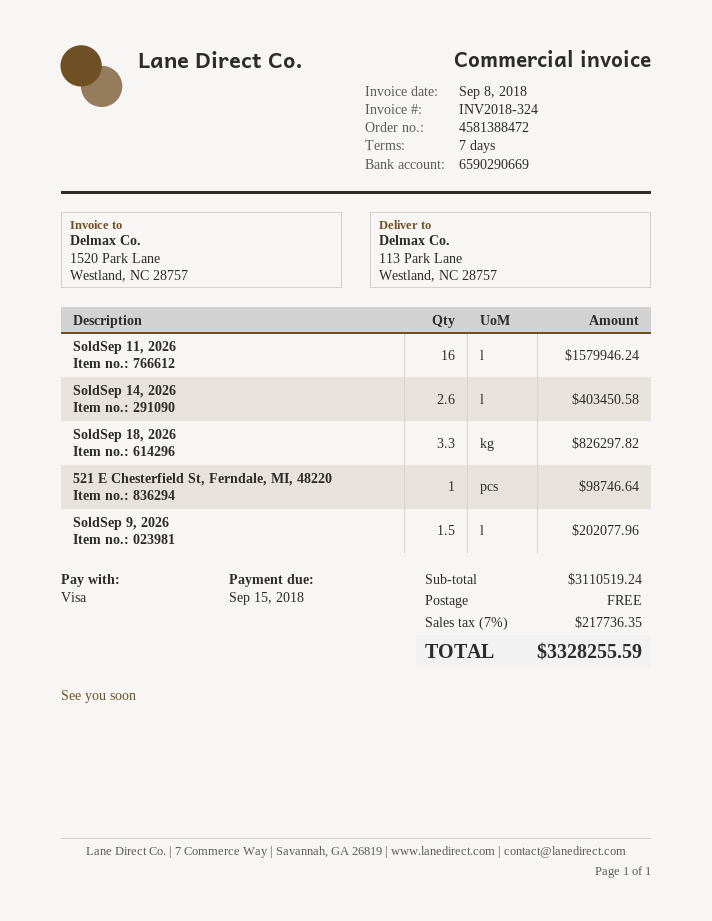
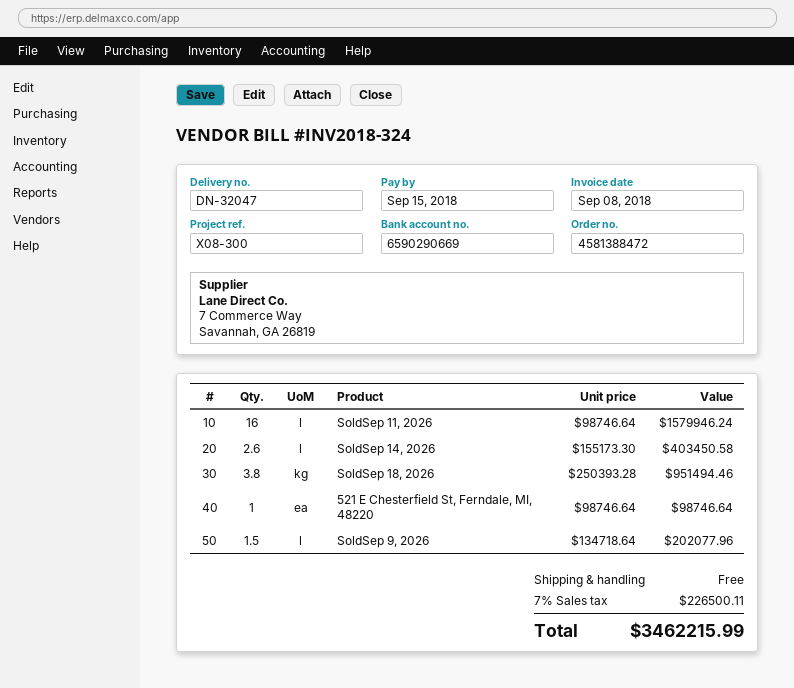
SoldSep 18, 2026: 3.3 for 826297.82 -> 3.8 for 951494.46
tax: 7% = 217736.35 -> 7% = 226500.11
total: 3328255.59 -> 3462215.99

